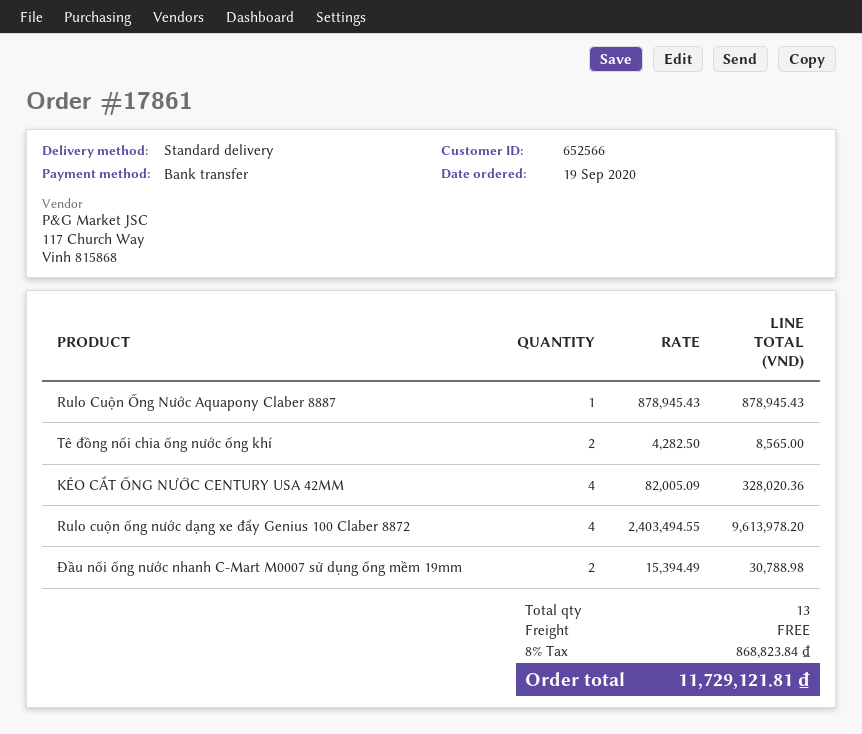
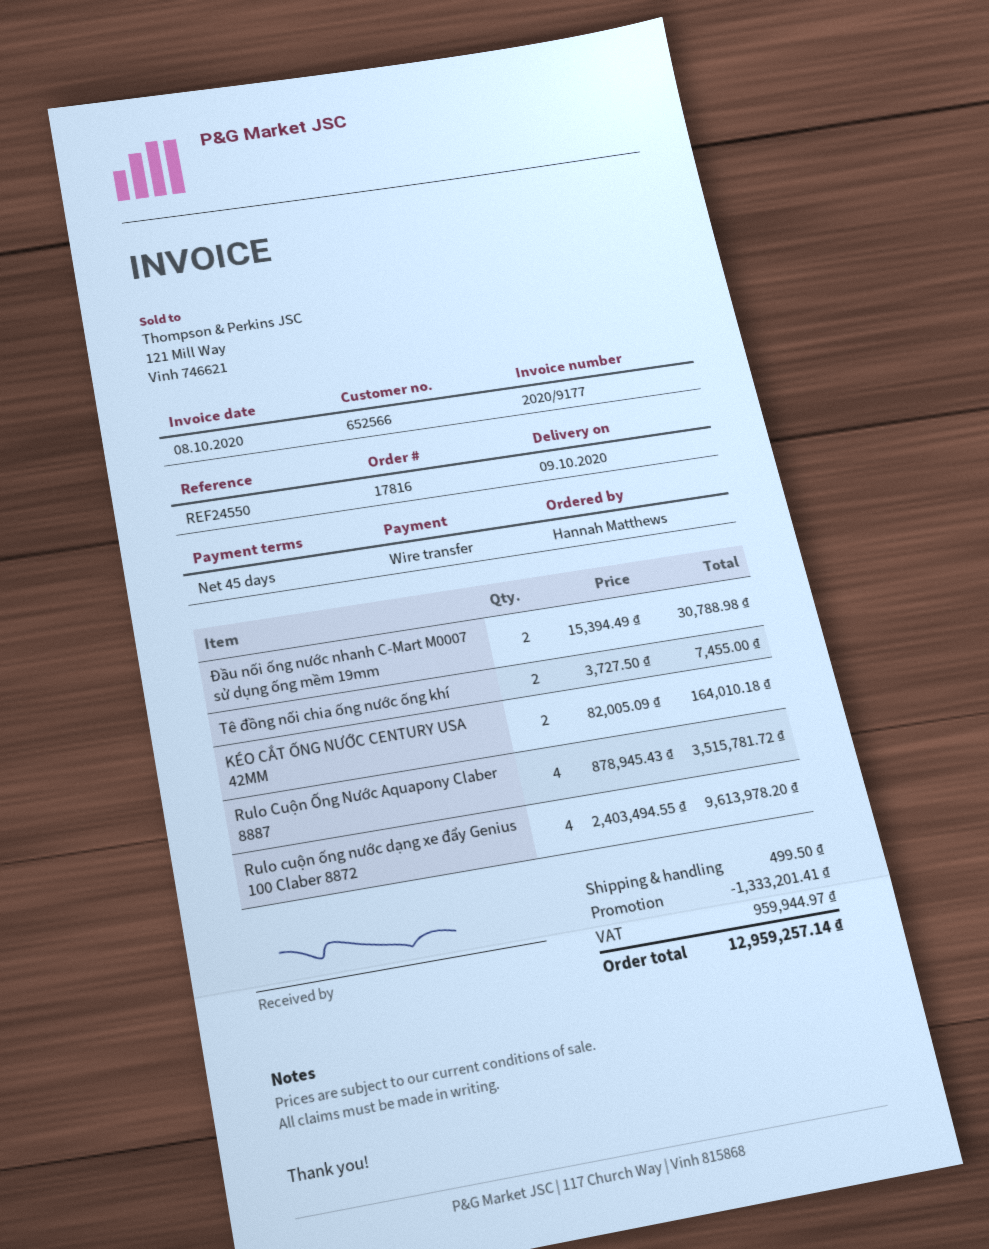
order number: 17861 -> 17816
Rulo Cuộn Ống Nước Aquapony Claber 8887: 1 x 878945.43 = 878945.43 -> 4 x 878945.43 = 3515781.72
Tê đồng nối chia ống nước ống khí: 2 x 4282.50 = 8565.00 -> 2 x 3727.50 = 7455.00
KÉO CẮT ỐNG NƯỚC CENTURY USA 42MM: 4 x 82005.09 = 328020.36 -> 2 x 82005.09 = 164010.18
discount: none -> 1333201.41
shipping: 0.00 -> 499.50
tax: 868823.84 -> 959944.97
total: 11729121.81 -> 12959257.14

